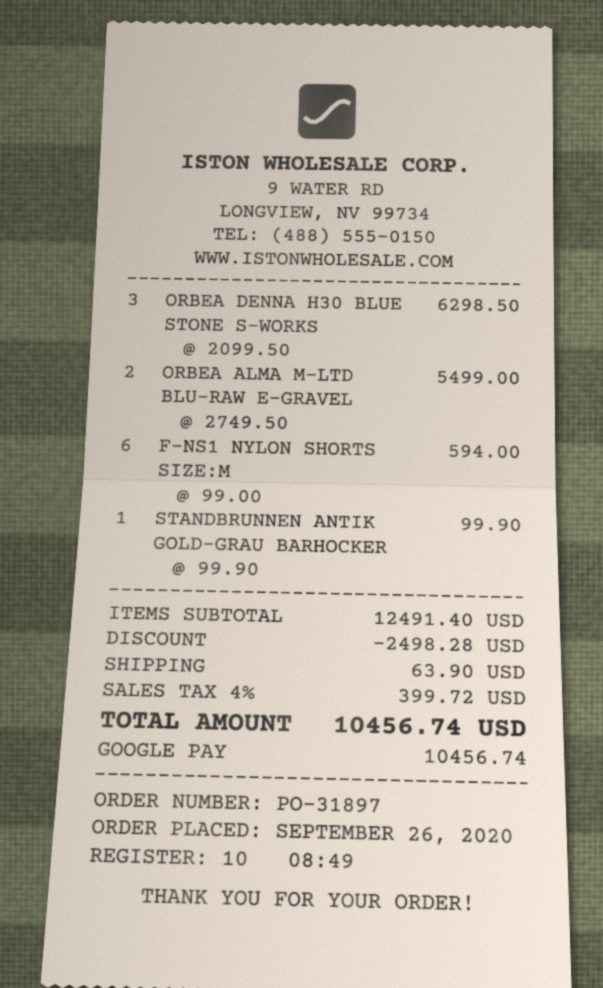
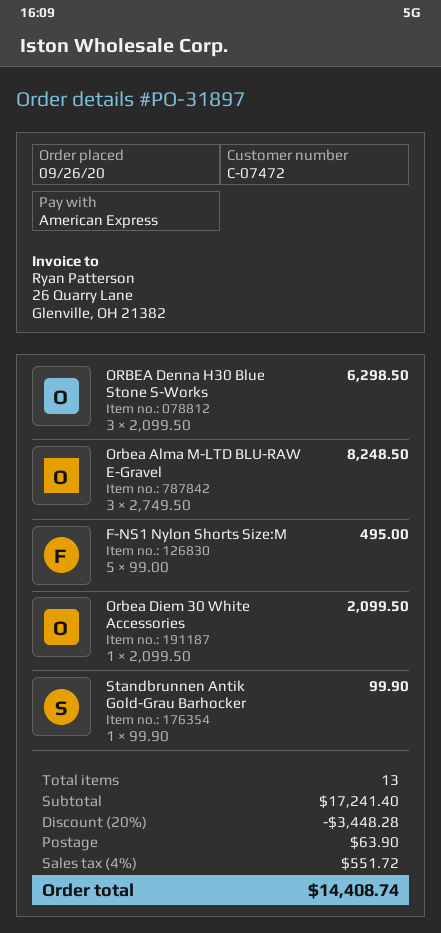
payment method: Google Pay -> American Express
ORBEA ALMA M-LTD BLU-RAW E-GRAVEL: 2 x 2749.50 = 5499.00 -> 3 x 2749.50 = 8248.50
F-NS1 NYLON SHORTS SIZE:M: 6 x 99.00 = 594.00 -> 5 x 99.00 = 495.00
Orbea Diem 30 White Accessories: none -> 1 x 2099.50 = 2099.50
subtotal: 12491.40 -> 17241.40
discount: 2498.28 -> 3448.28
tax: 4% = 399.72 -> 4% = 551.72
total: 10456.74 -> 14408.74

